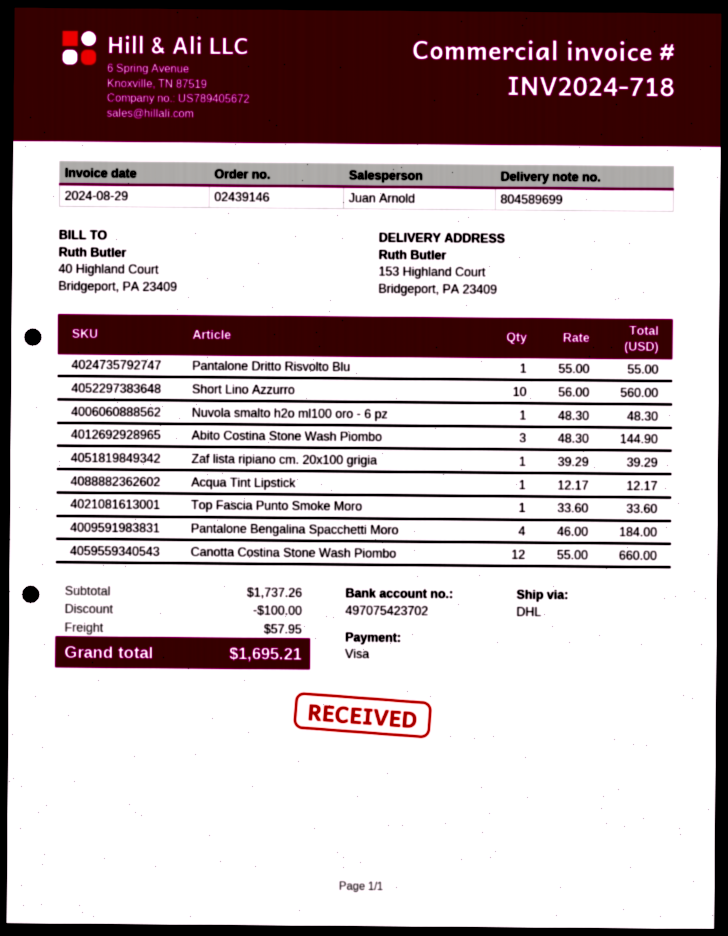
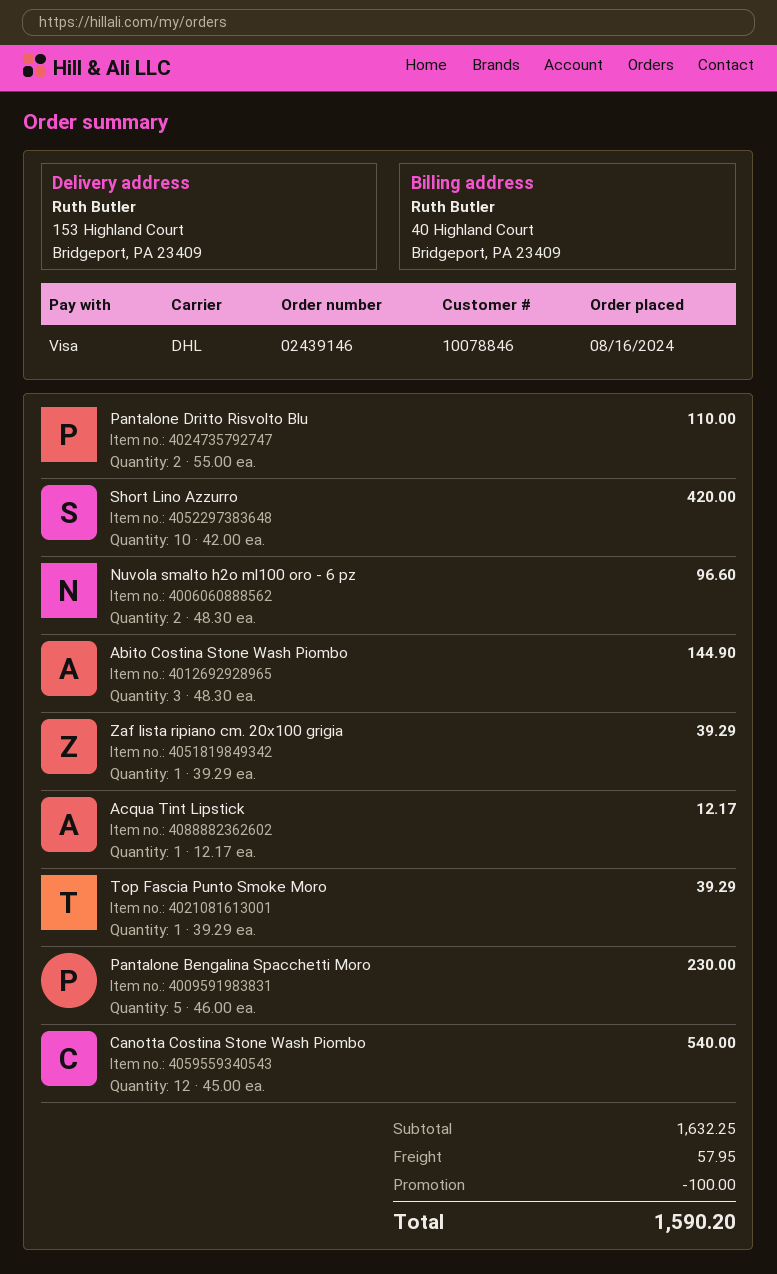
Pantalone Dritto Risvolto Blu: 1 x 55.00 = 55.00 -> 2 x 55.00 = 110.00
Short Lino Azzurro: 10 x 56.00 = 560.00 -> 10 x 42.00 = 420.00
Nuvola smalto h2o ml100 oro - 6 pz: 1 x 48.30 = 48.30 -> 2 x 48.30 = 96.60
Top Fascia Punto Smoke Moro: 1 x 33.60 = 33.60 -> 1 x 39.29 = 39.29
Pantalone Bengalina Spacchetti Moro: 4 x 46.00 = 184.00 -> 5 x 46.00 = 230.00
Canotta Costina Stone Wash Piombo: 12 x 55.00 = 660.00 -> 12 x 45.00 = 540.00
subtotal: 1737.26 -> 1632.25
total: 1695.21 -> 1590.20

